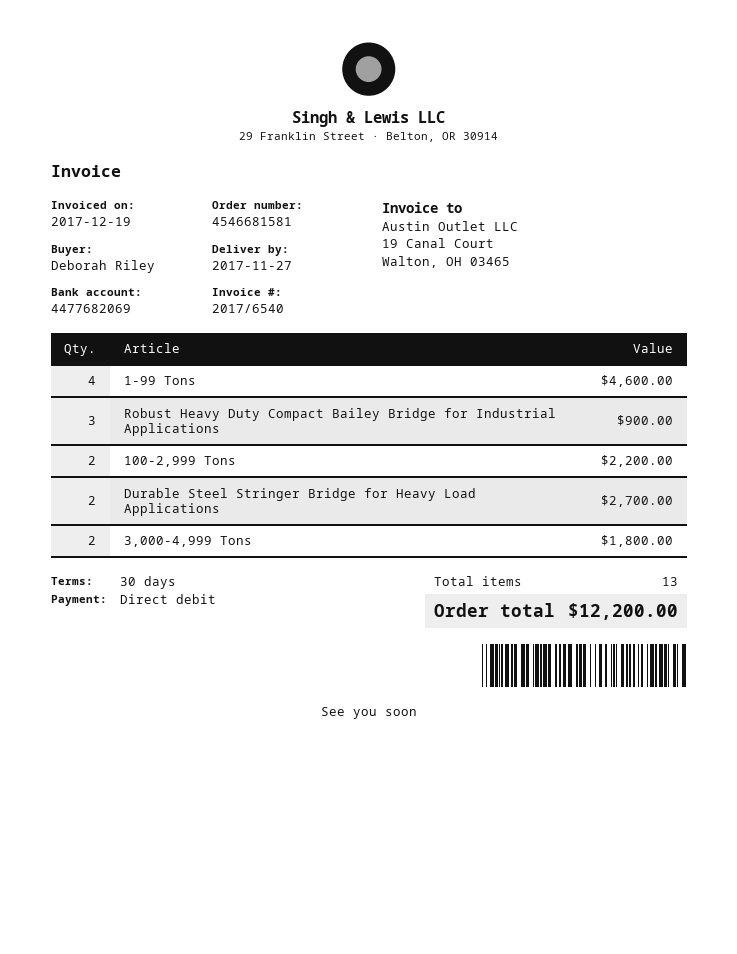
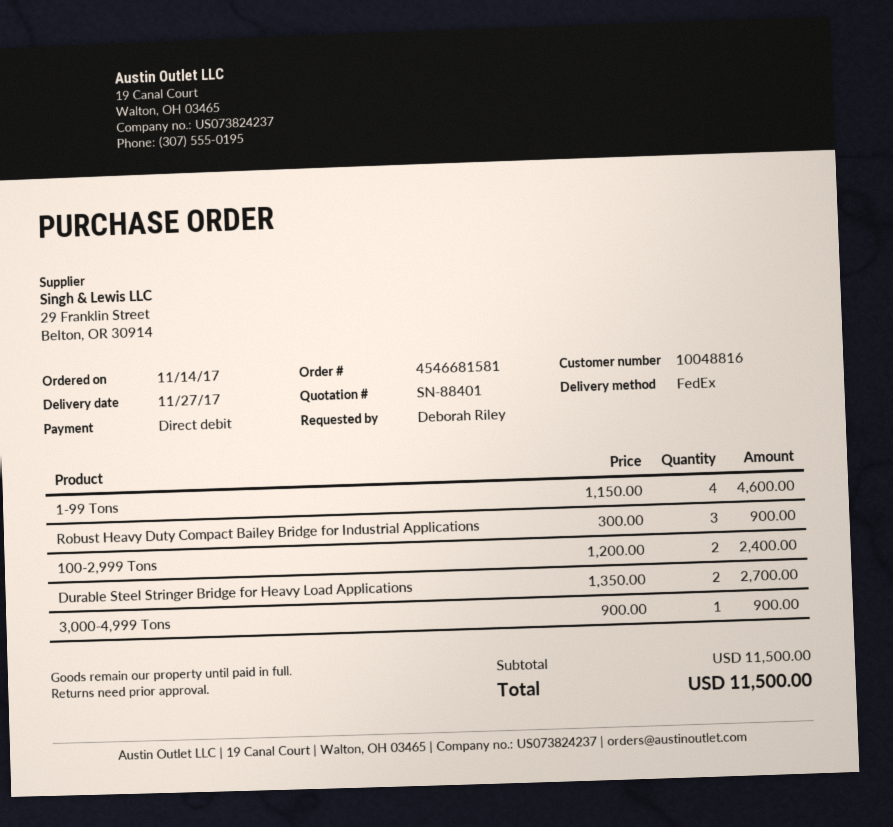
100-2,999 Tons: 2 for 2200.00 -> 2 for 2400.00
3,000-4,999 Tons: 2 for 1800.00 -> 1 for 900.00
total: 12200.00 -> 11500.00

